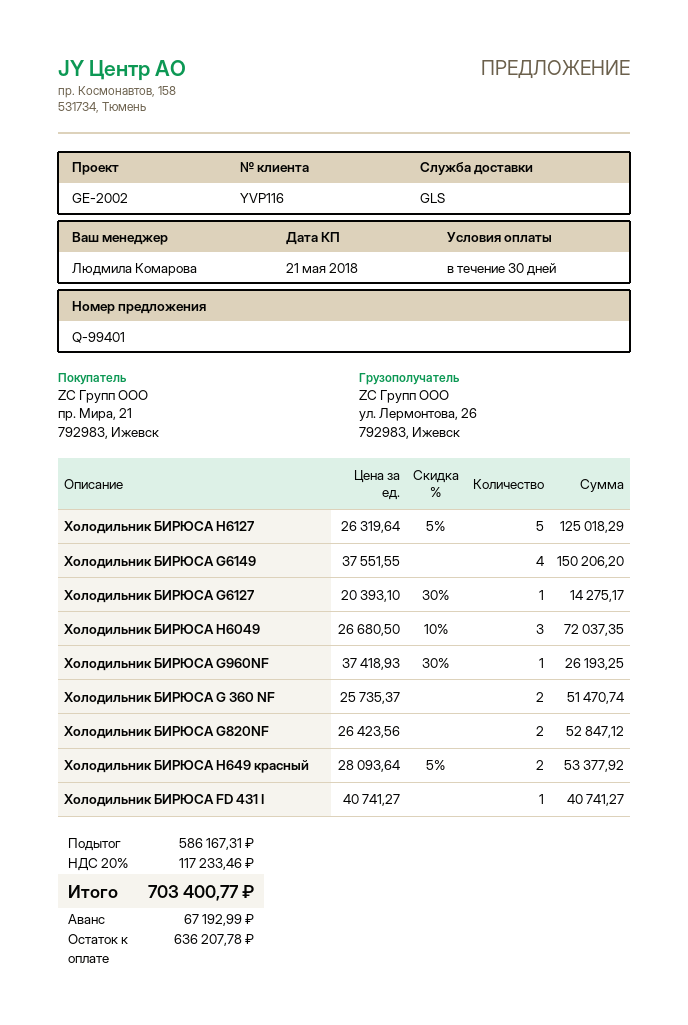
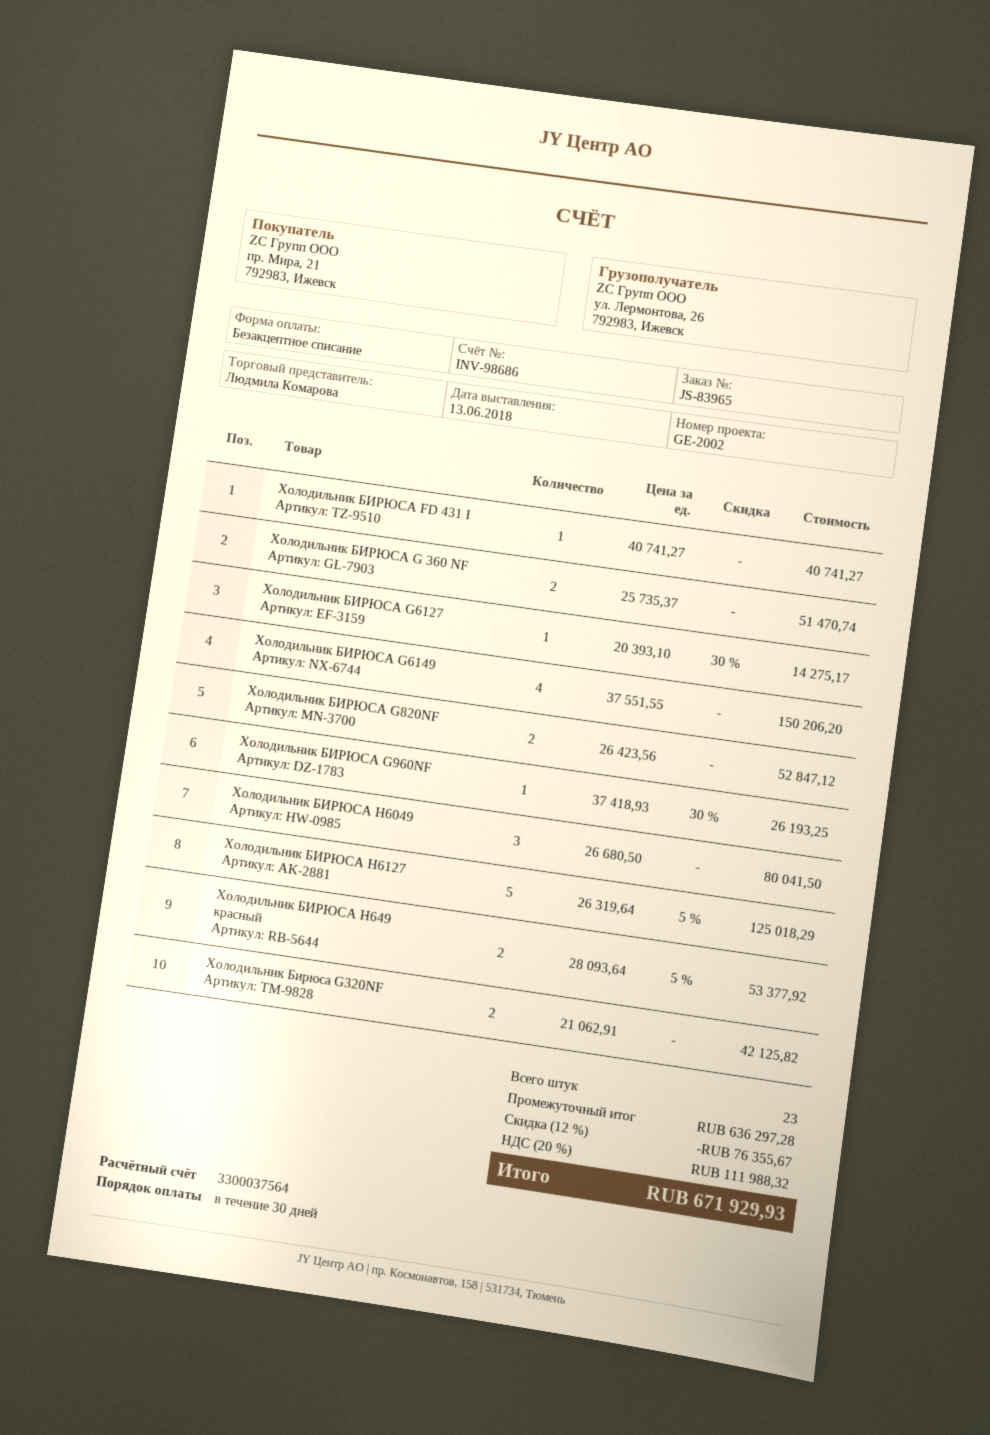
Холодильник БИРЮСА H6049: 3 x 26680.50 - 10% = 72037.35 -> 3 x 26680.50 = 80041.50
Холодильник Бирюса G320NF: none -> 2 x 21062.91 = 42125.82
subtotal: 586167.31 -> 636297.28
discount: none -> 12% = 76355.67
tax: 20% = 117233.46 -> 20% = 111988.32
total: 703400.77 -> 671929.93

